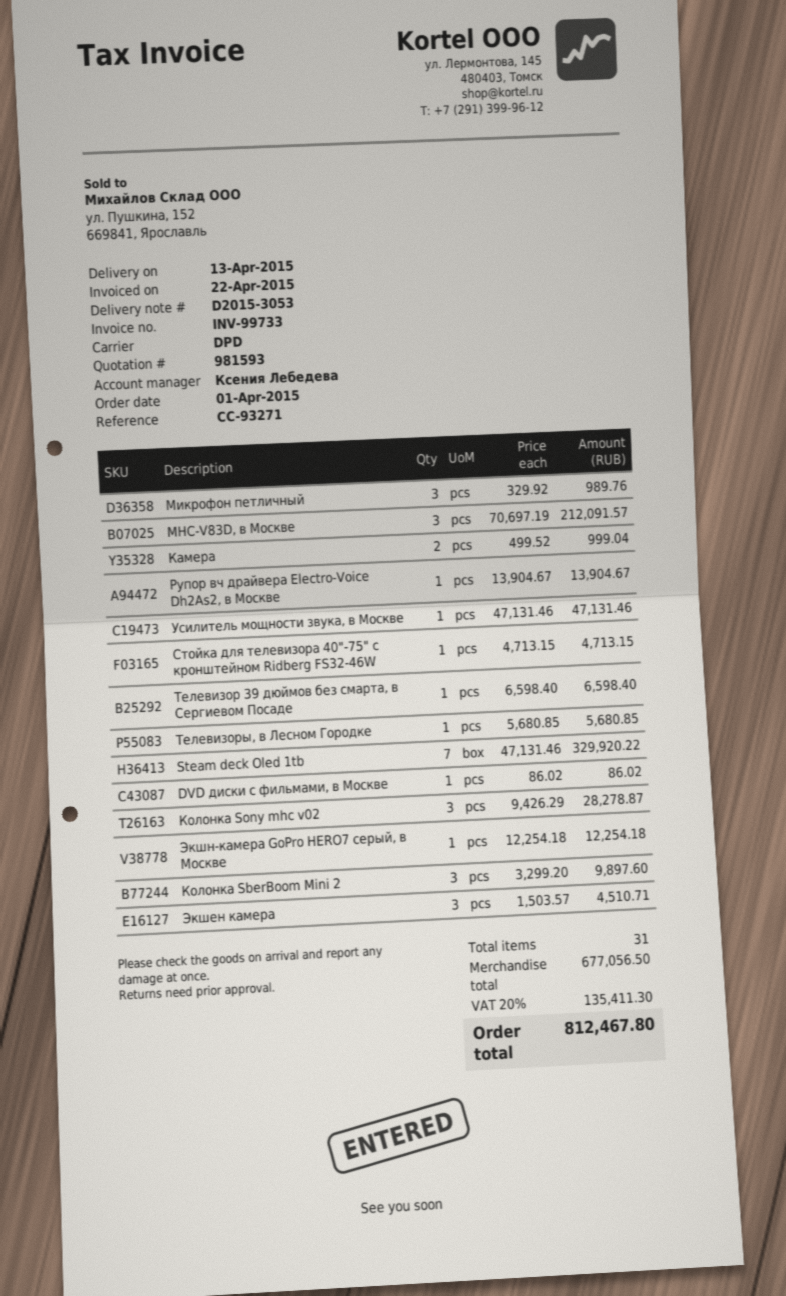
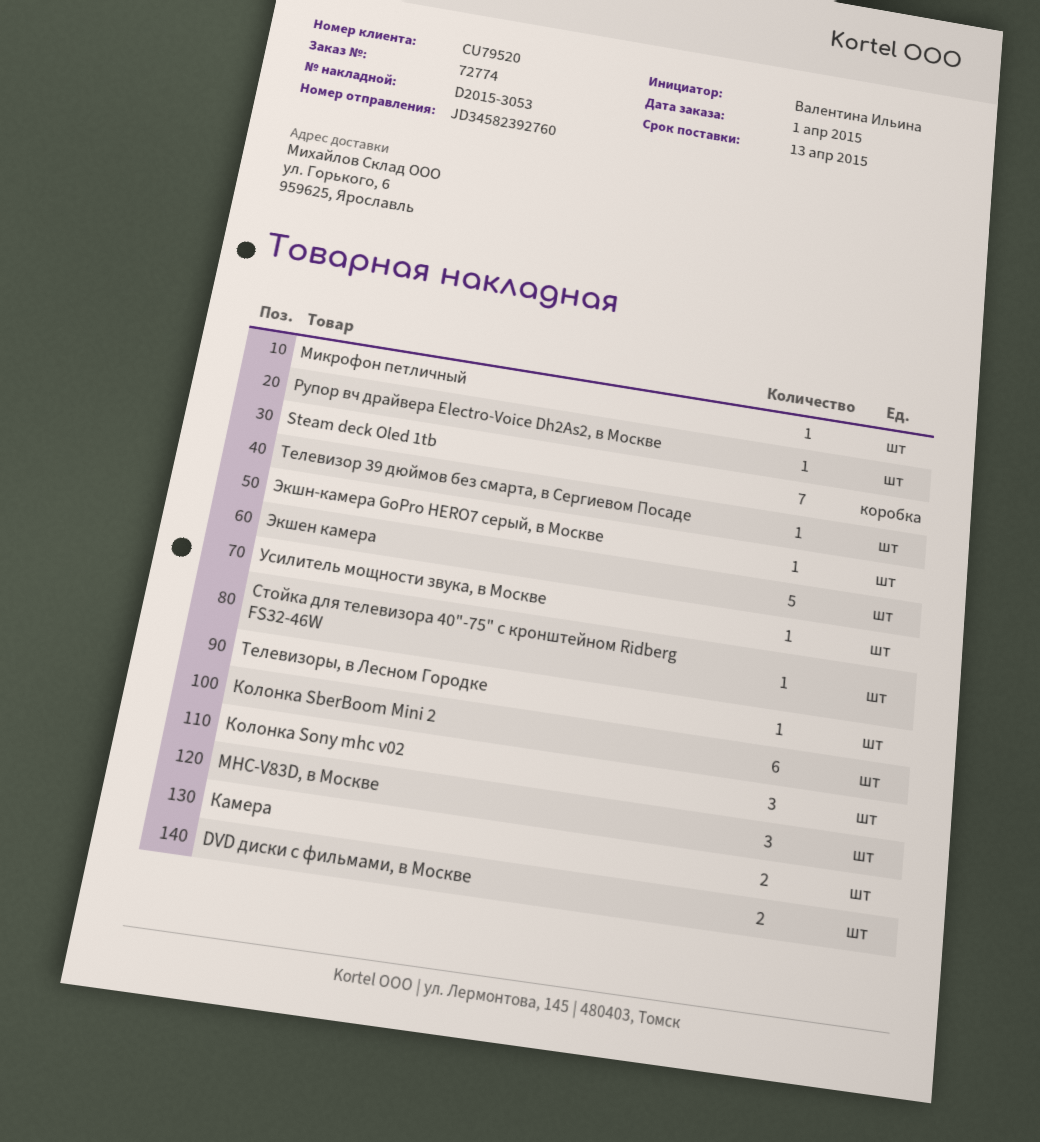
Микрофон петличный: 3 -> 1
DVD диски с фильмами, в Москве: 1 -> 2
Колонка SberBoom Mini 2: 3 -> 6
Экшен камера: 3 -> 5

